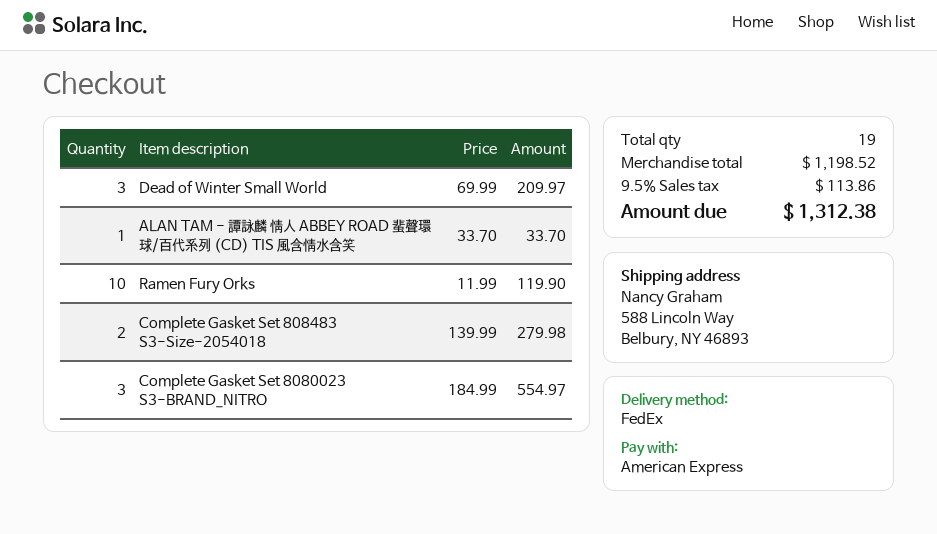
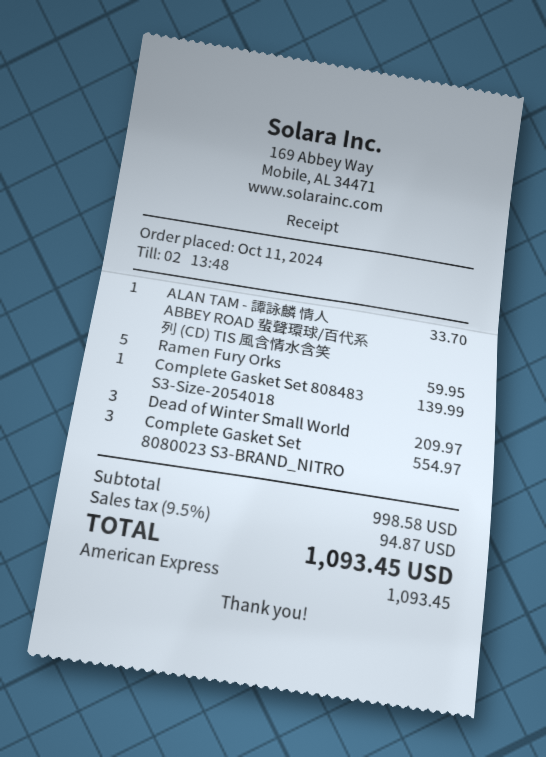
Ramen Fury Orks: 10 for 119.90 -> 5 for 59.95
Complete Gasket Set 808483 S3-Size-2054018: 2 for 279.98 -> 1 for 139.99
subtotal: 1198.52 -> 998.58
tax: 9.5% = 113.86 -> 9.5% = 94.87
total: 1312.38 -> 1093.45

